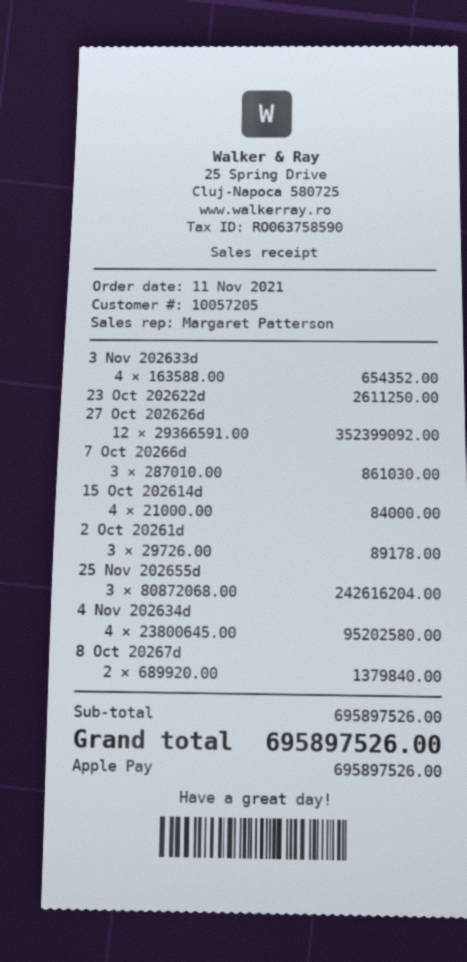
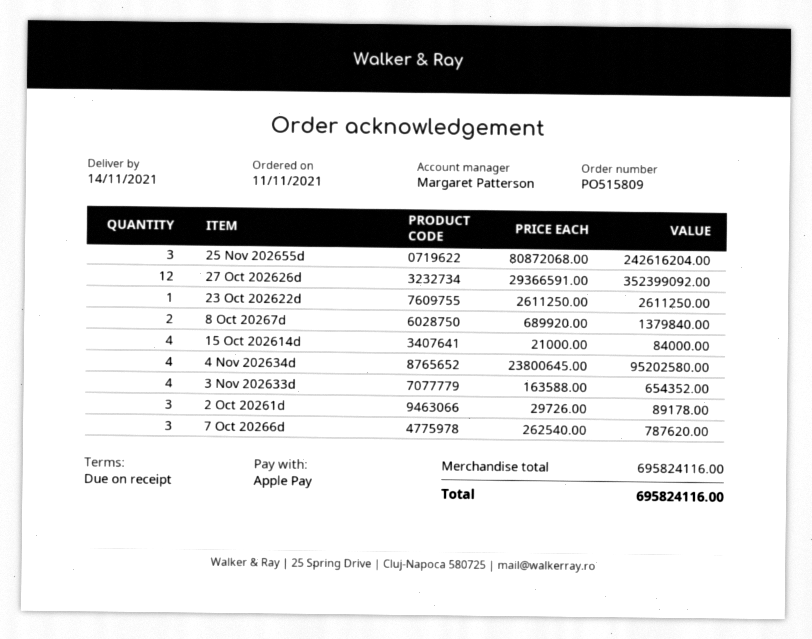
7 Oct 20266d: 3 x 287010.00 = 861030.00 -> 3 x 262540.00 = 787620.00
subtotal: 695897526.00 -> 695824116.00
total: 695897526.00 -> 695824116.00

